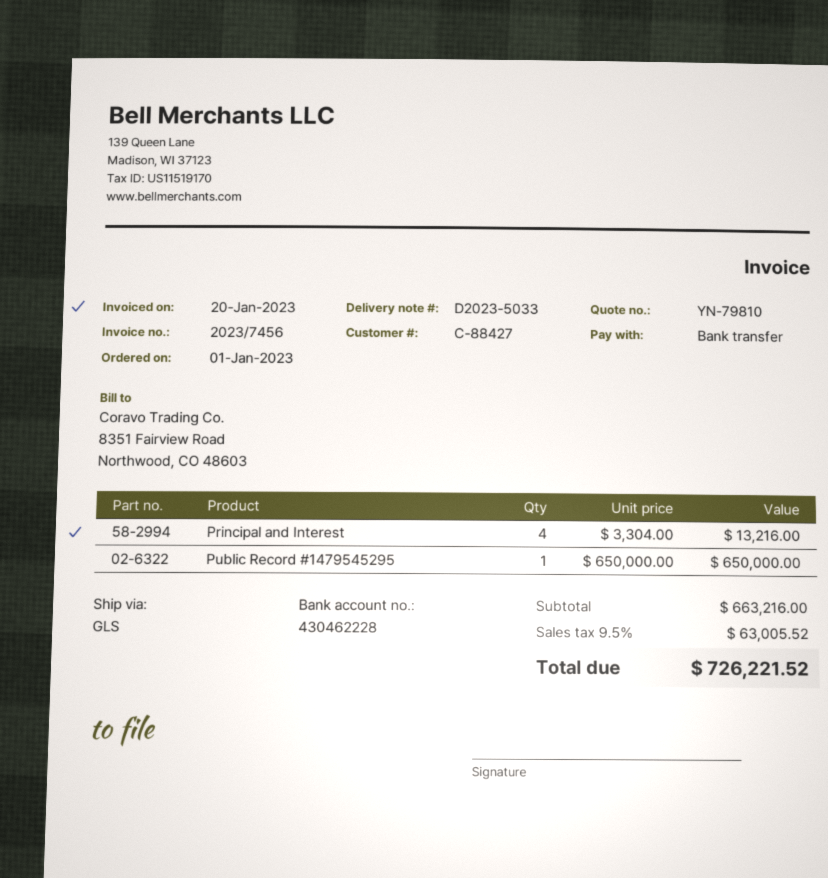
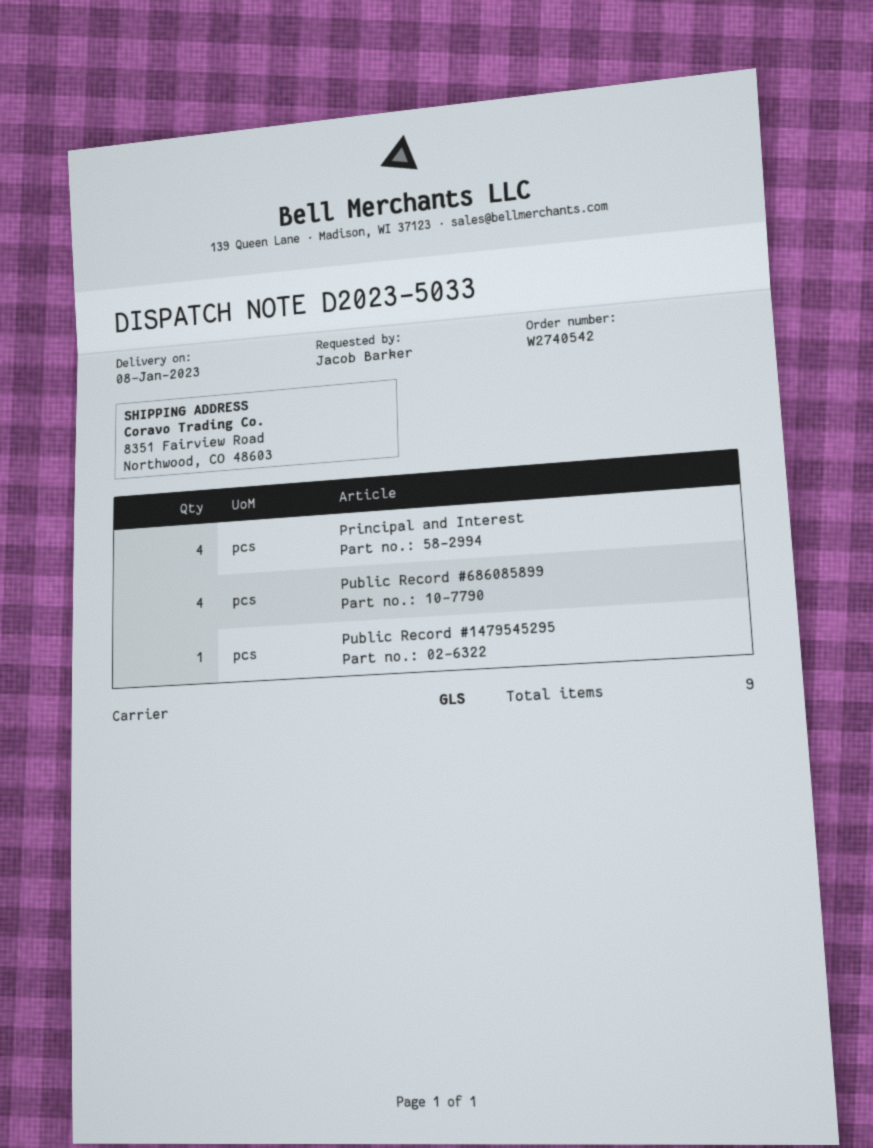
Public Record #686085899: none -> 4

